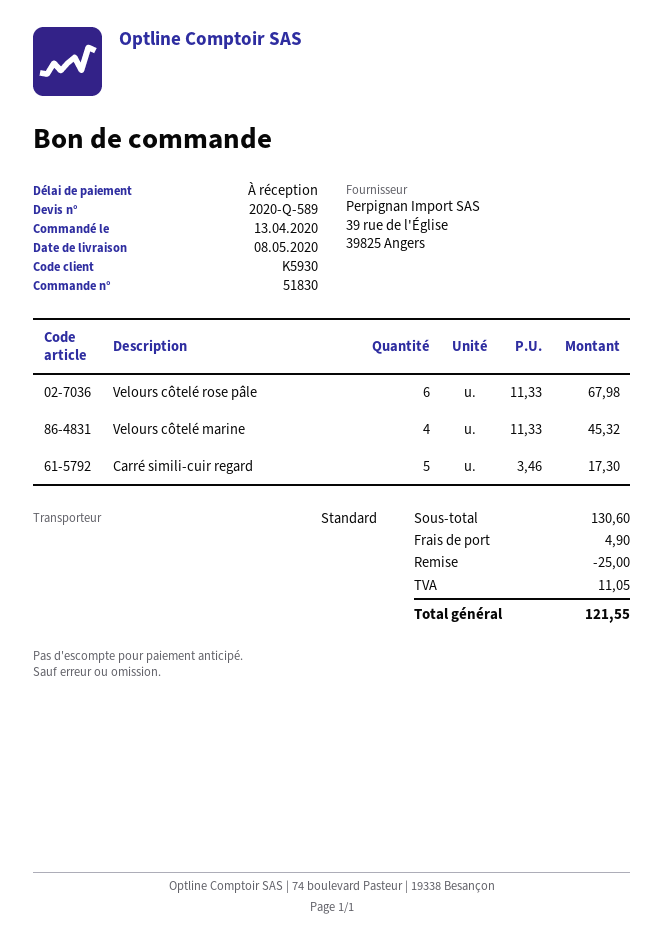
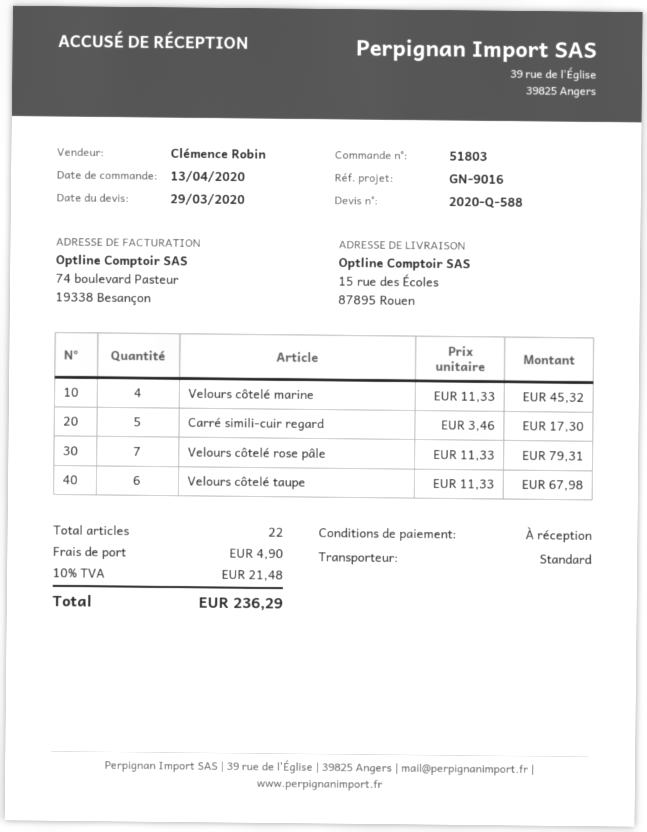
quote number: 2020-Q-589 -> 2020-Q-588
order number: 51830 -> 51803
Velours côtelé rose pâle: 6 x 11.33 = 67.98 -> 7 x 11.33 = 79.31
Velours côtelé taupe: none -> 6 x 11.33 = 67.98
discount: 25.00 -> none
tax: 11.05 -> 21.48
total: 121.55 -> 236.29

